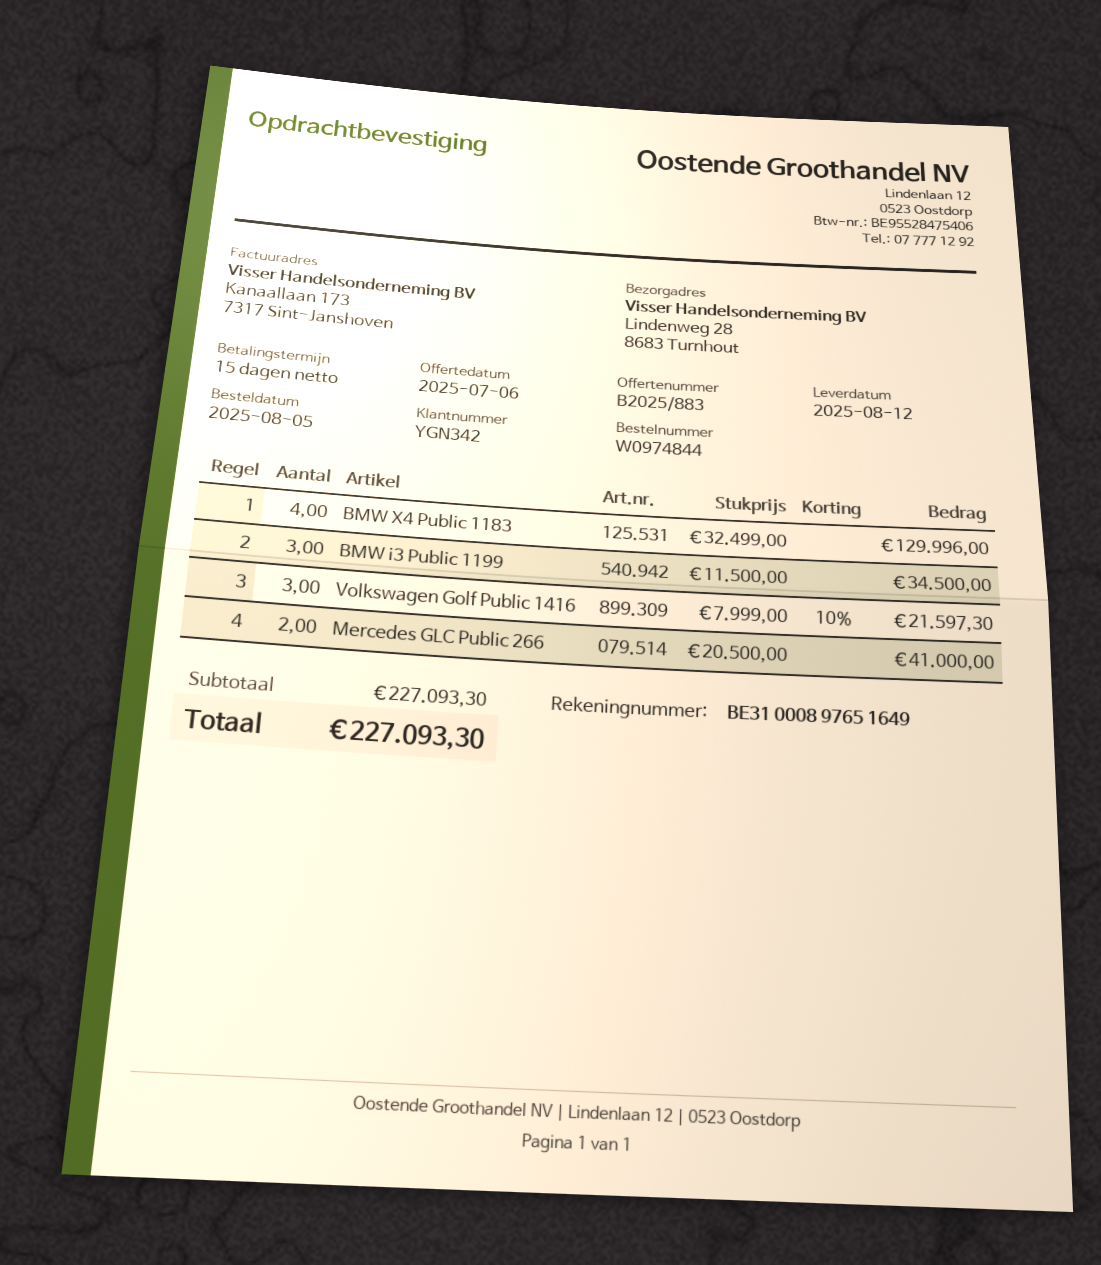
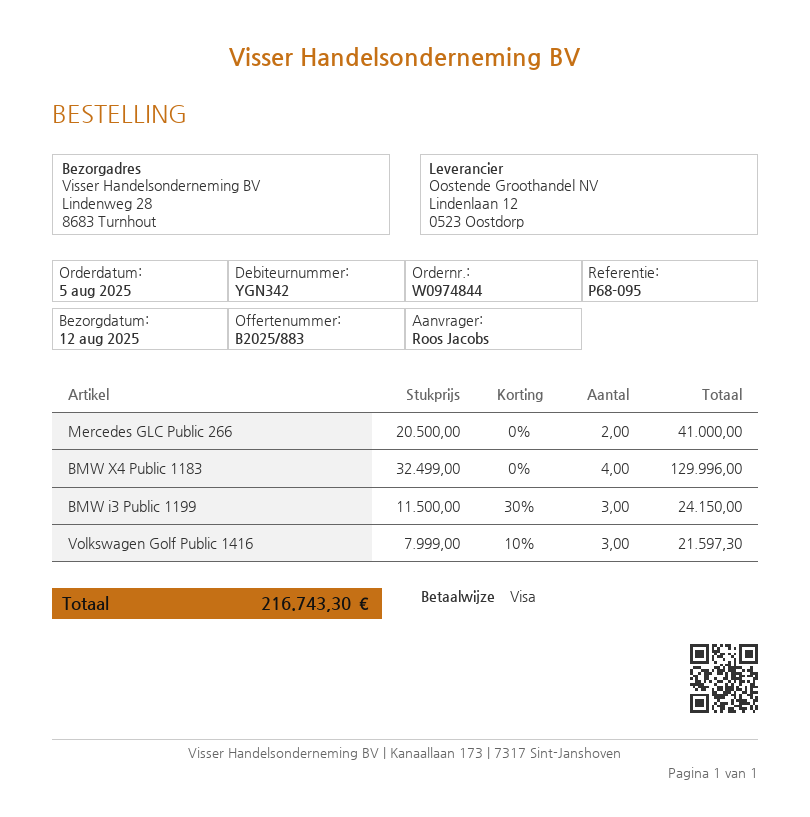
BMW i3 Public 1199: 3 x 11500.00 = 34500.00 -> 3 x 11500.00 - 30% = 24150.00
total: 227093.30 -> 216743.30

